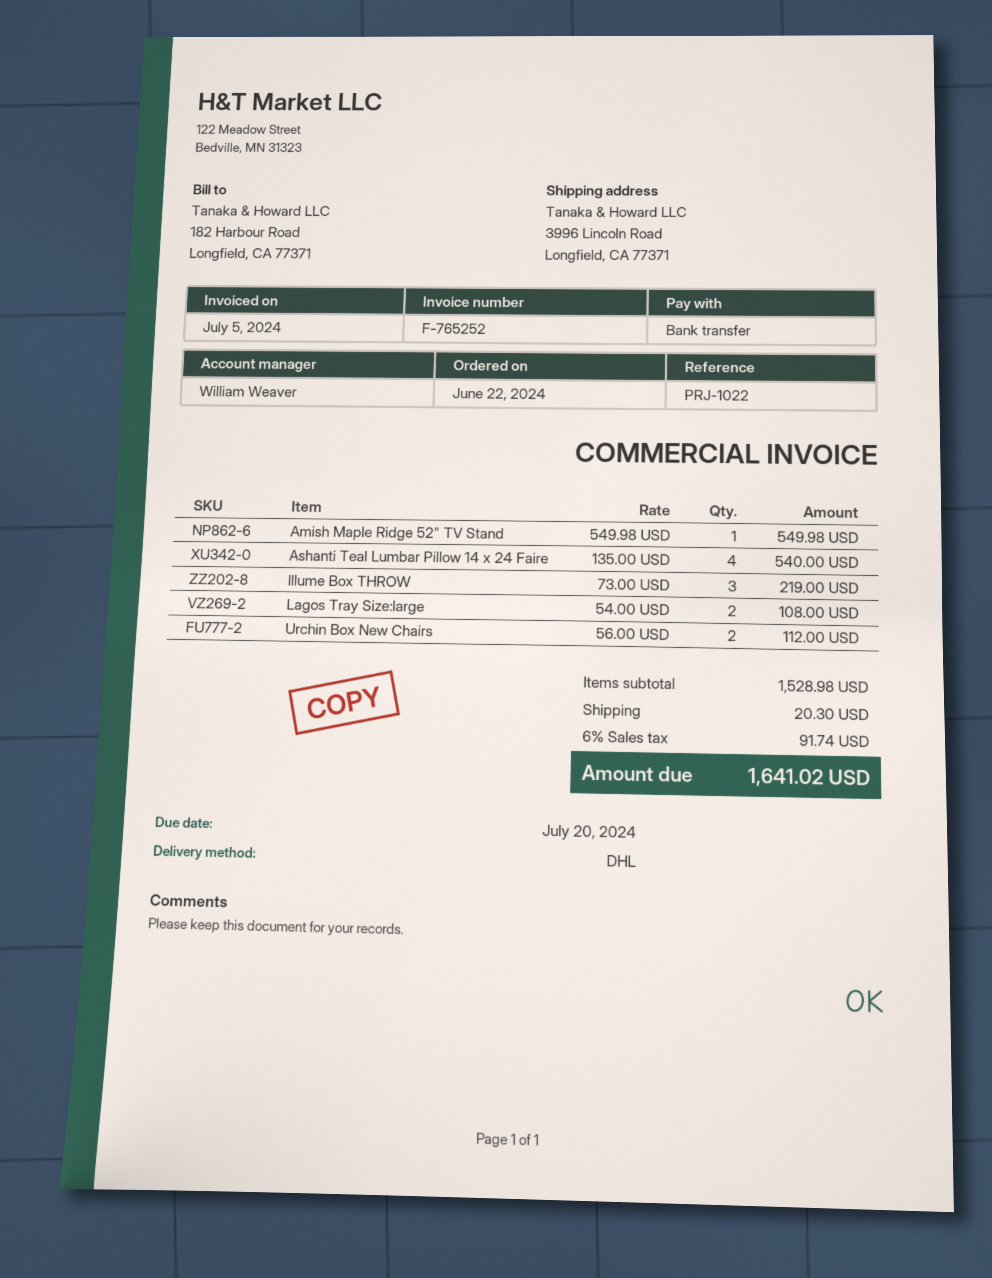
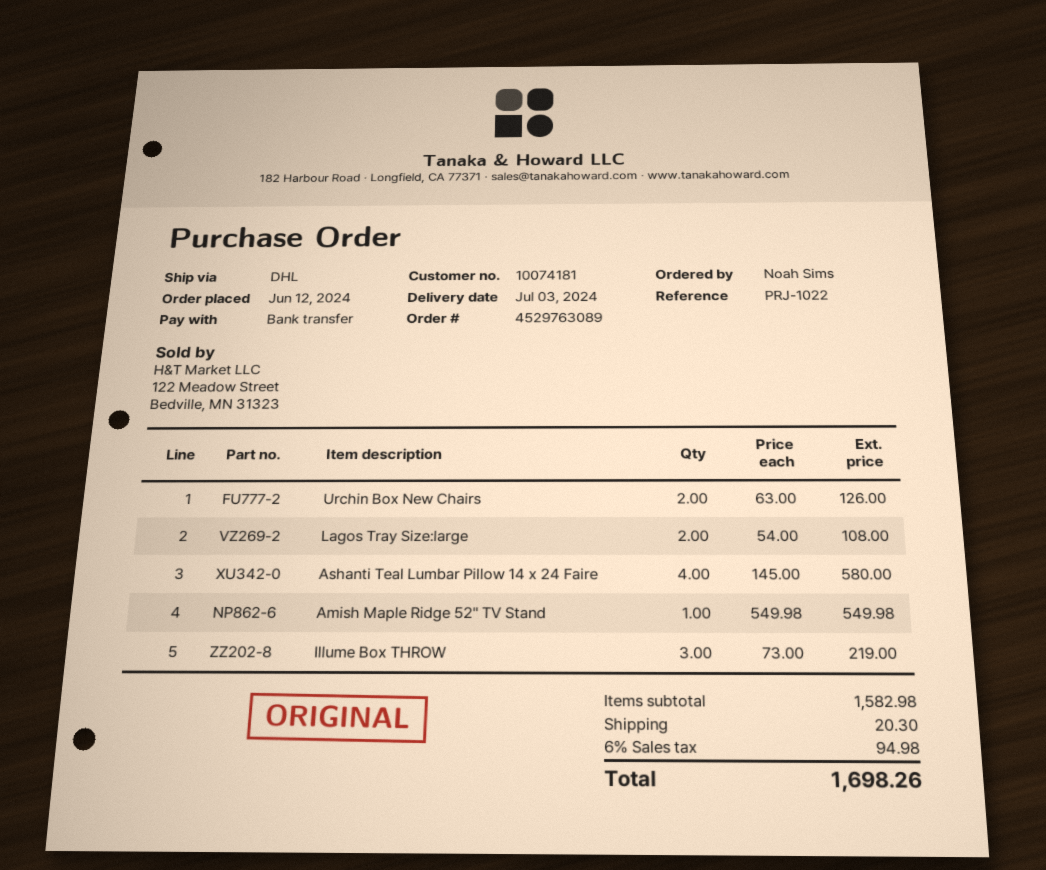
order date: 2024-06-22 -> 2024-06-12
Ashanti Teal Lumbar Pillow 14 x 24 Faire: 4 x 135.00 = 540.00 -> 4 x 145.00 = 580.00
Urchin Box New Chairs: 2 x 56.00 = 112.00 -> 2 x 63.00 = 126.00
subtotal: 1528.98 -> 1582.98
tax: 6% = 91.74 -> 6% = 94.98
total: 1641.02 -> 1698.26

